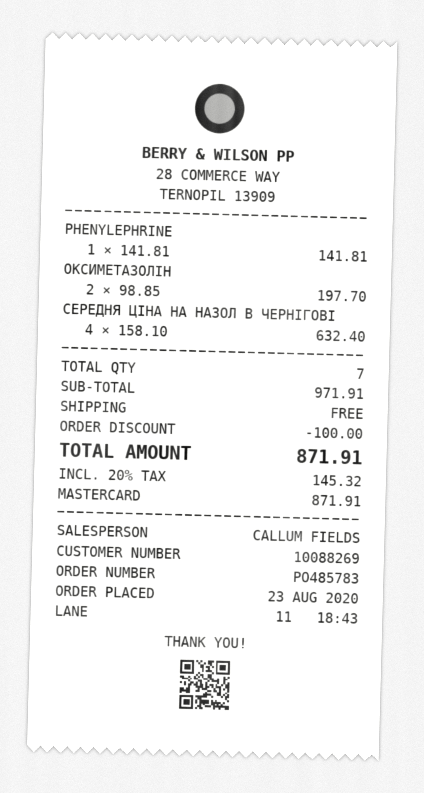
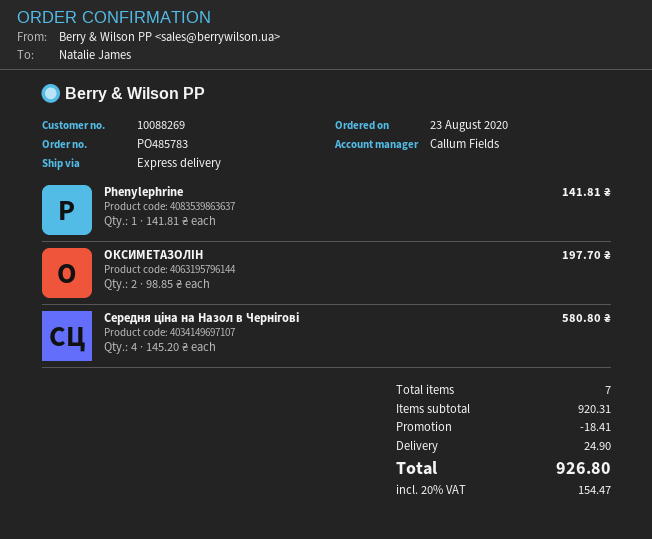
СЕРЕДНЯ ЦІНА НА НАЗОЛ В ЧЕРНІГОВІ: 4 x 158.10 = 632.40 -> 4 x 145.20 = 580.80
subtotal: 971.91 -> 920.31
discount: 100.00 -> 18.41
shipping: 0.00 -> 24.90
tax: 20% = 145.32 -> 20% = 154.47
total: 871.91 -> 926.80

